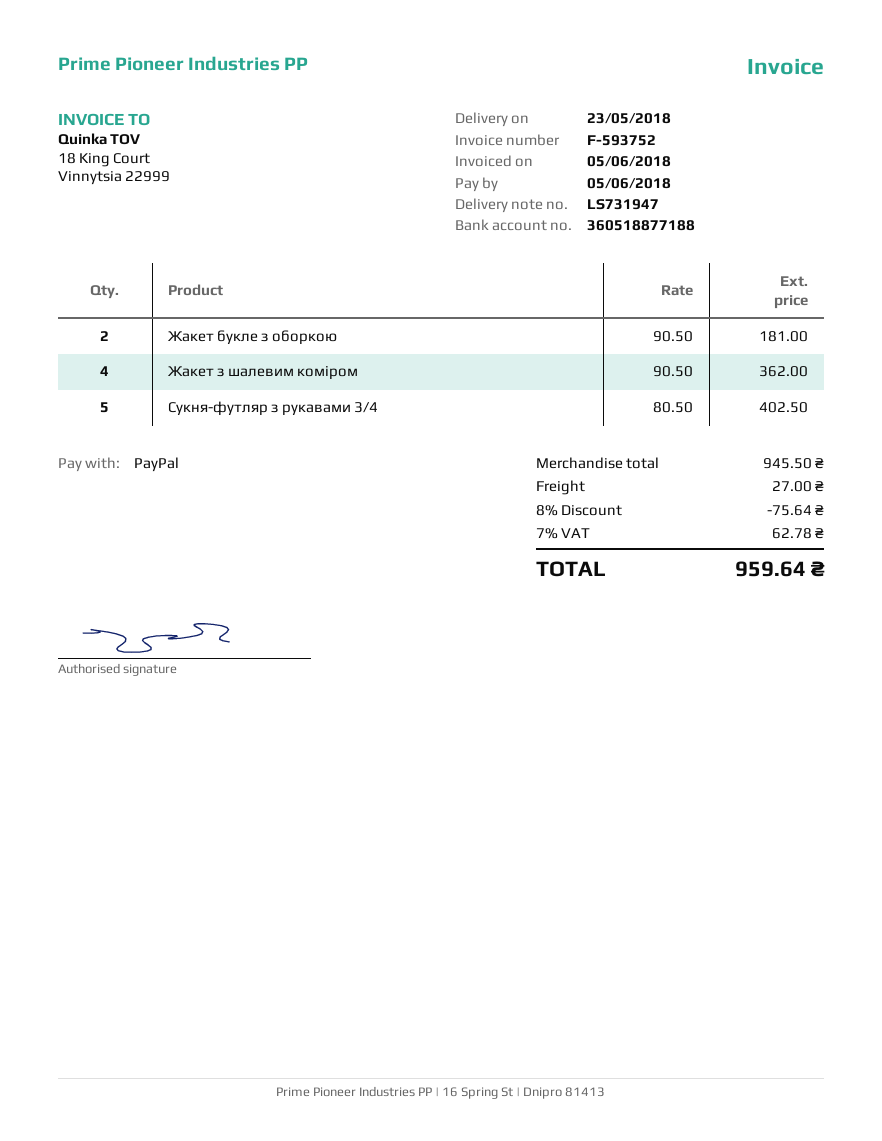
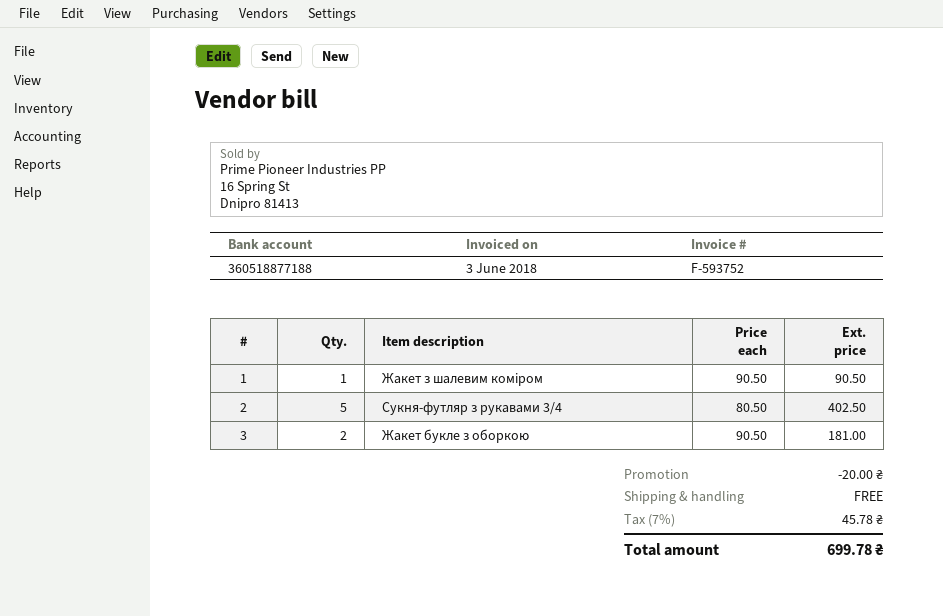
invoice date: 2018-06-05 -> 2018-06-03
Жакет з шалевим коміром: 4 x 90.50 = 362.00 -> 1 x 90.50 = 90.50
discount: 75.64 -> 20.00
shipping: 27.00 -> 0.00
tax: 7% = 62.78 -> 7% = 45.78
total: 959.64 -> 699.78

